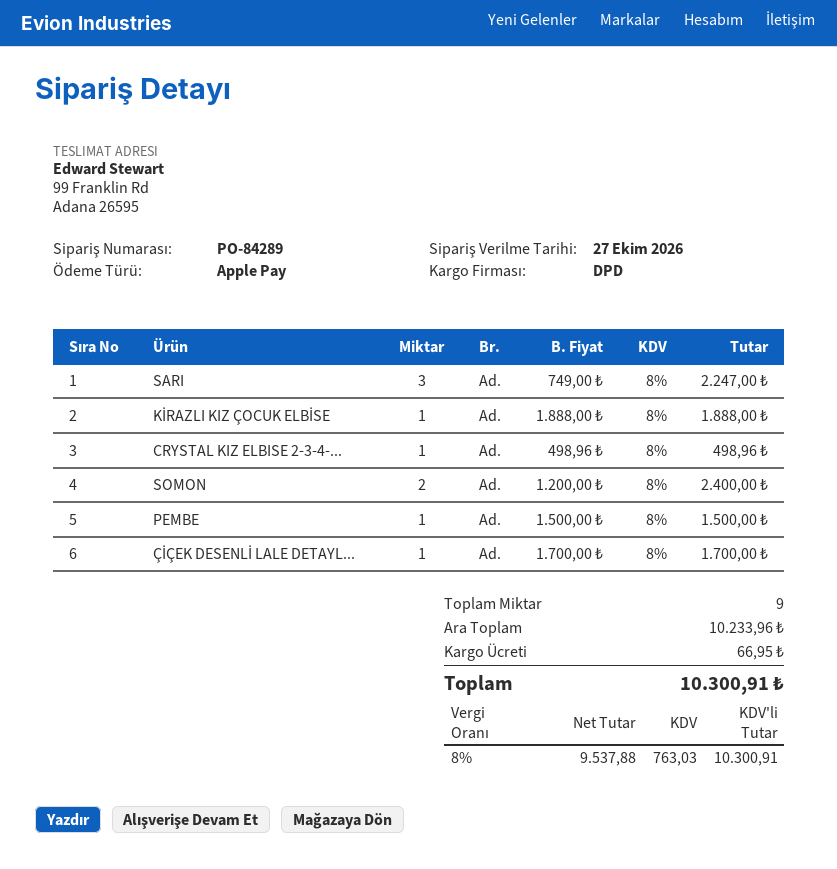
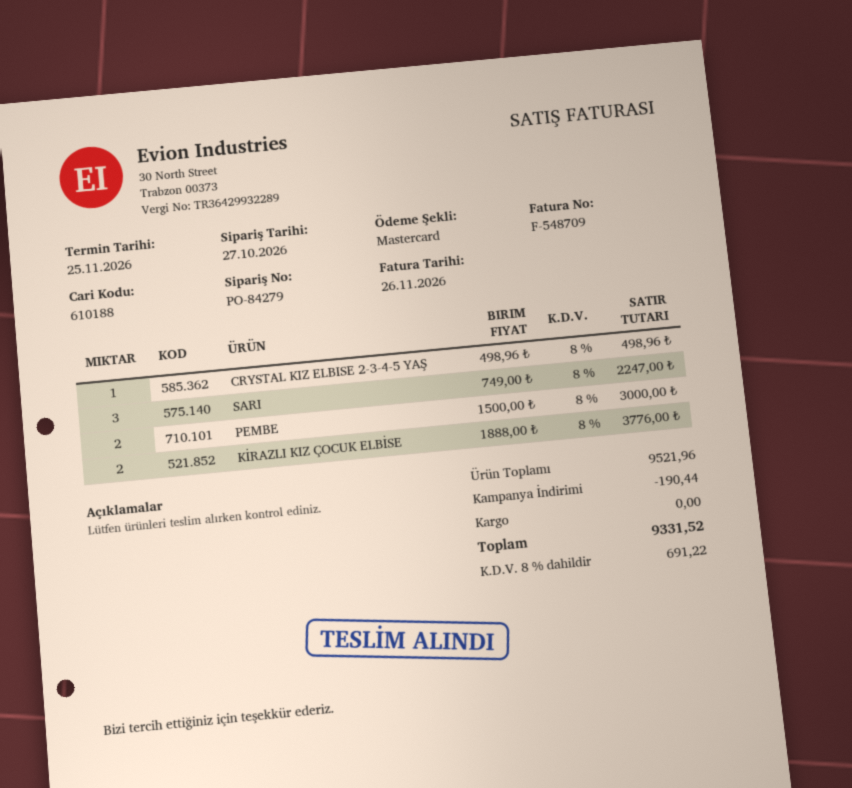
order number: PO-84289 -> PO-84279
payment method: Apple Pay -> Mastercard
KİRAZLI KIZ ÇOCUK ELBİSE: 1 x 1888.00 = 1888.00 -> 2 x 1888.00 = 3776.00
SOMON: 2 x 1200.00 = 2400.00 -> none
PEMBE: 1 x 1500.00 = 1500.00 -> 2 x 1500.00 = 3000.00
ÇİÇEK DESENLİ LALE DETAYL...: 1 x 1700.00 = 1700.00 -> none
subtotal: 10233.96 -> 9521.96
discount: none -> 190.44
shipping: 66.95 -> 0.00
tax: 8% = 763.03 -> 8% = 691.22
total: 10300.91 -> 9331.52

